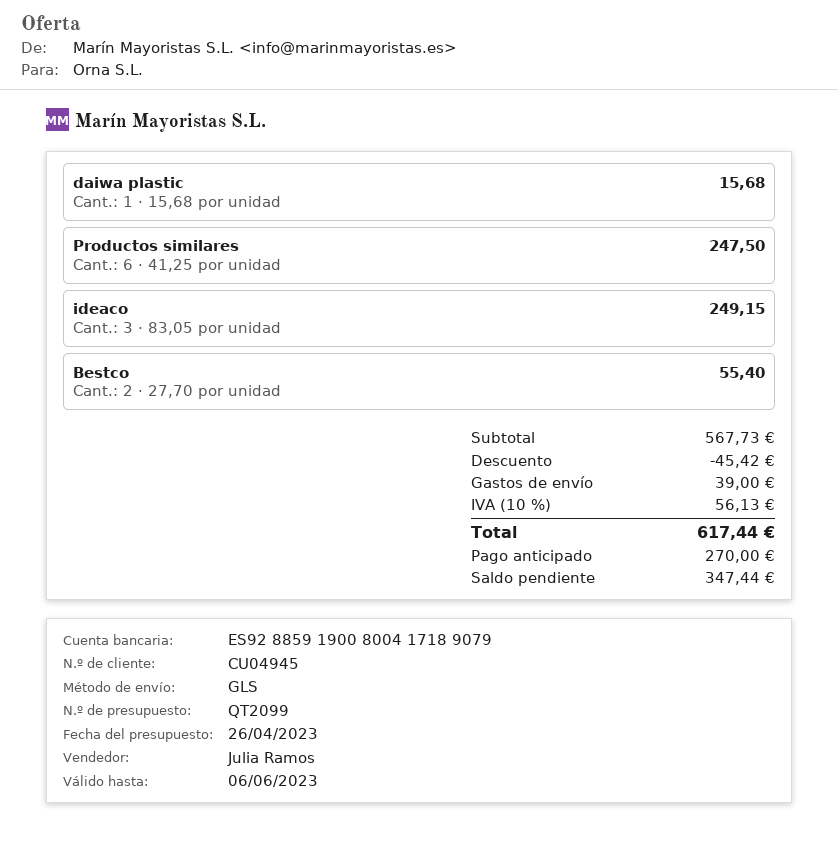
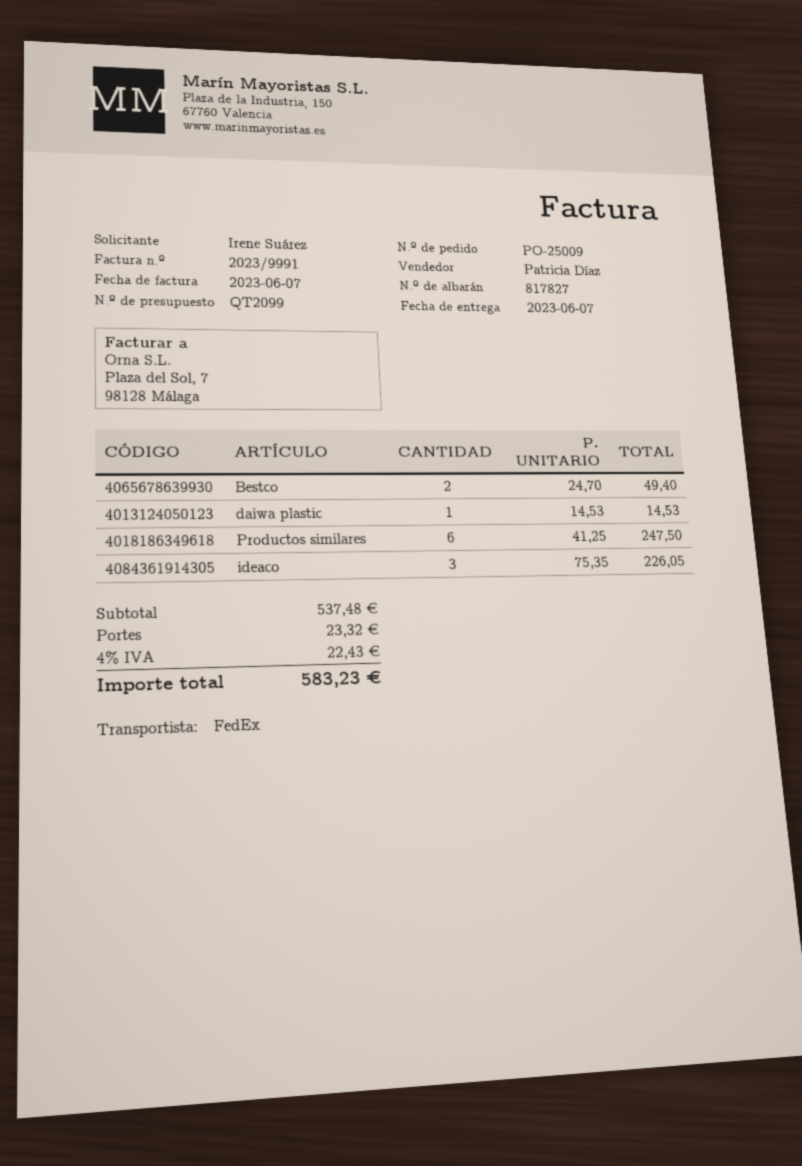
sales rep: Julia Ramos -> Patricia Díaz
shipping method: GLS -> FedEx
daiwa plastic: 1 x 15.68 = 15.68 -> 1 x 14.53 = 14.53
ideaco: 3 x 83.05 = 249.15 -> 3 x 75.35 = 226.05
Bestco: 2 x 27.70 = 55.40 -> 2 x 24.70 = 49.40
subtotal: 567.73 -> 537.48
discount: 45.42 -> none
shipping: 39.00 -> 23.32
tax: 10% = 56.13 -> 4% = 22.43
total: 617.44 -> 583.23

